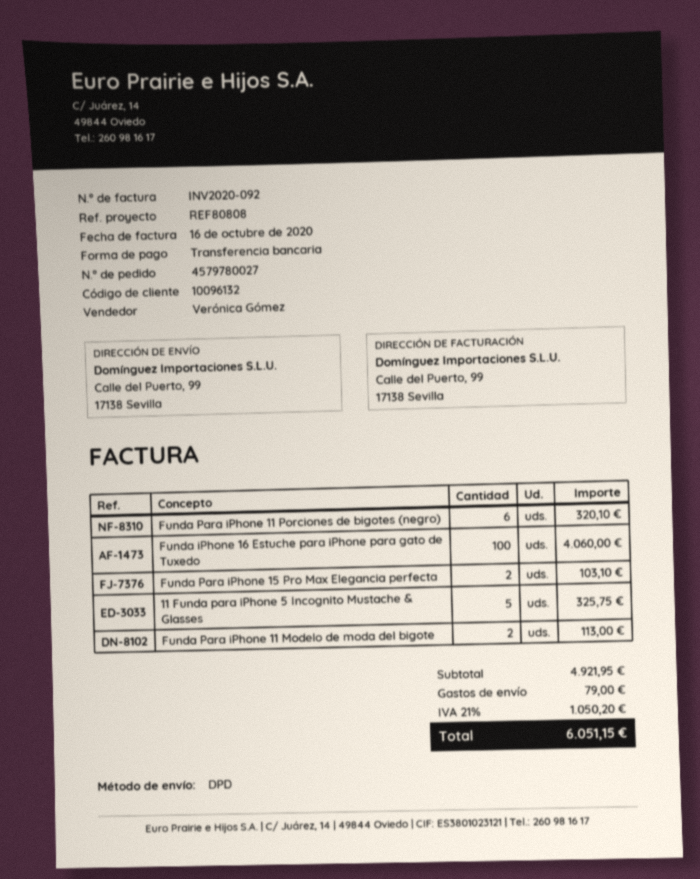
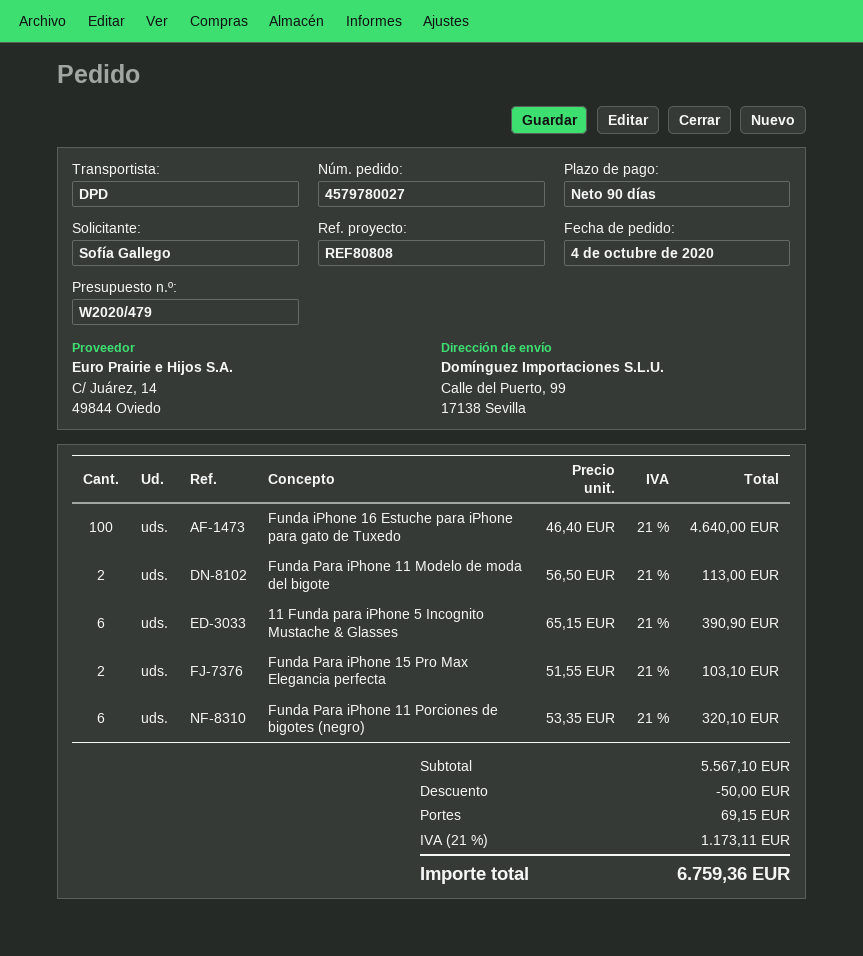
Funda iPhone 16 Estuche para iPhone para gato de Tuxedo: 100 for 4060.00 -> 100 for 4640.00
11 Funda para iPhone 5 Incognito Mustache & Glasses: 5 for 325.75 -> 6 for 390.90
subtotal: 4921.95 -> 5567.10
discount: none -> 50.00
shipping: 79.00 -> 69.15
tax: 21% = 1050.20 -> 21% = 1173.11
total: 6051.15 -> 6759.36

